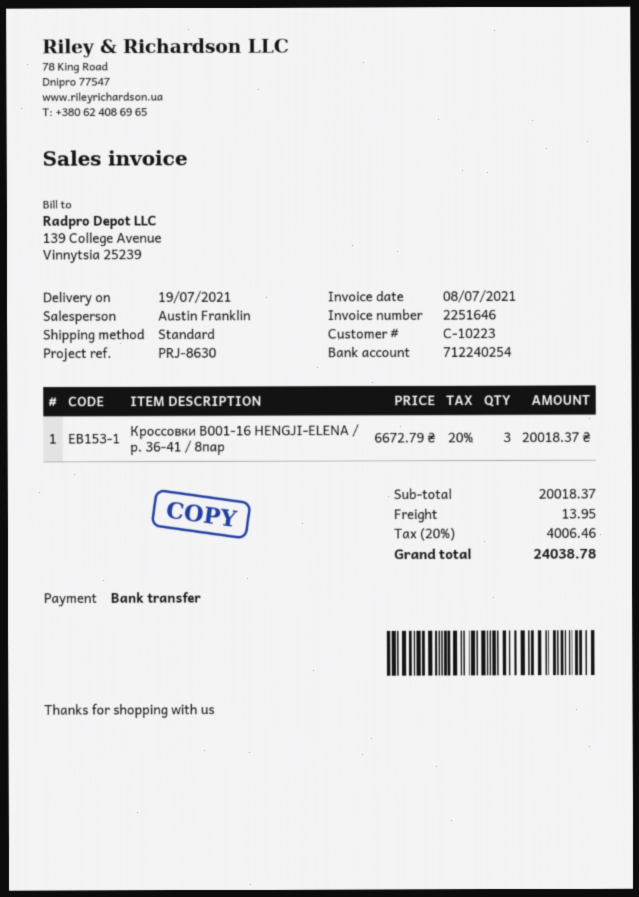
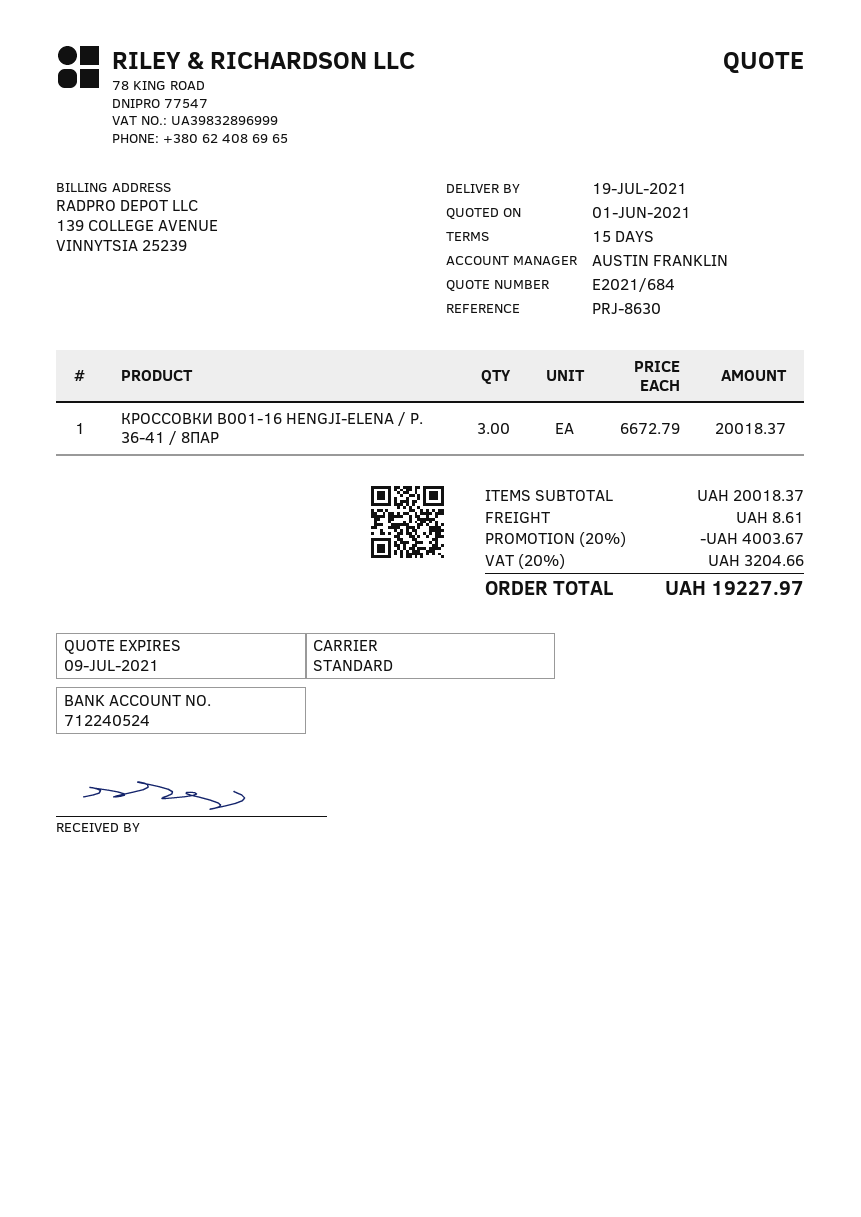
bank account: 712240254 -> 712240524
discount: none -> 20% = 4003.67
shipping: 13.95 -> 8.61
tax: 20% = 4006.46 -> 20% = 3204.66
total: 24038.78 -> 19227.97

